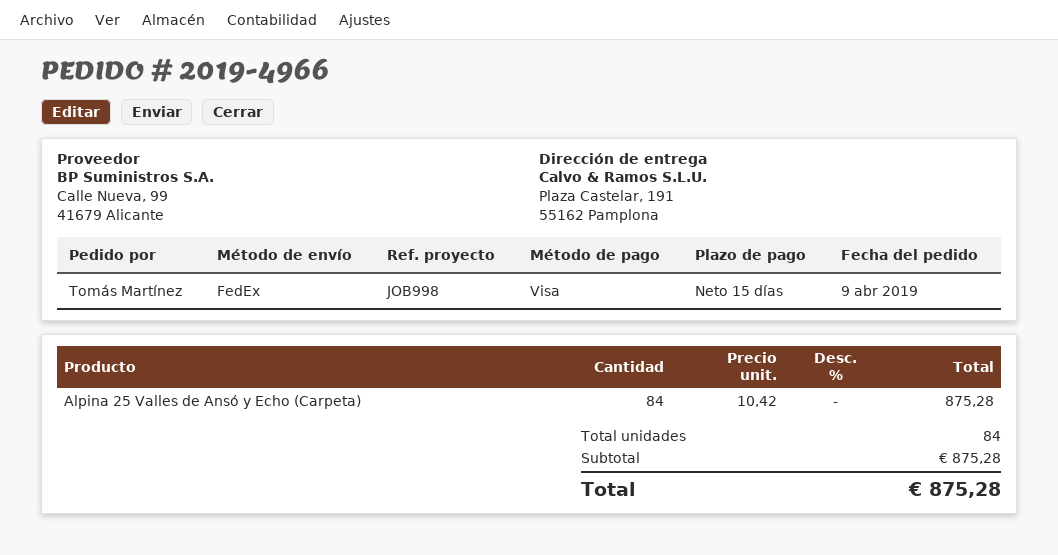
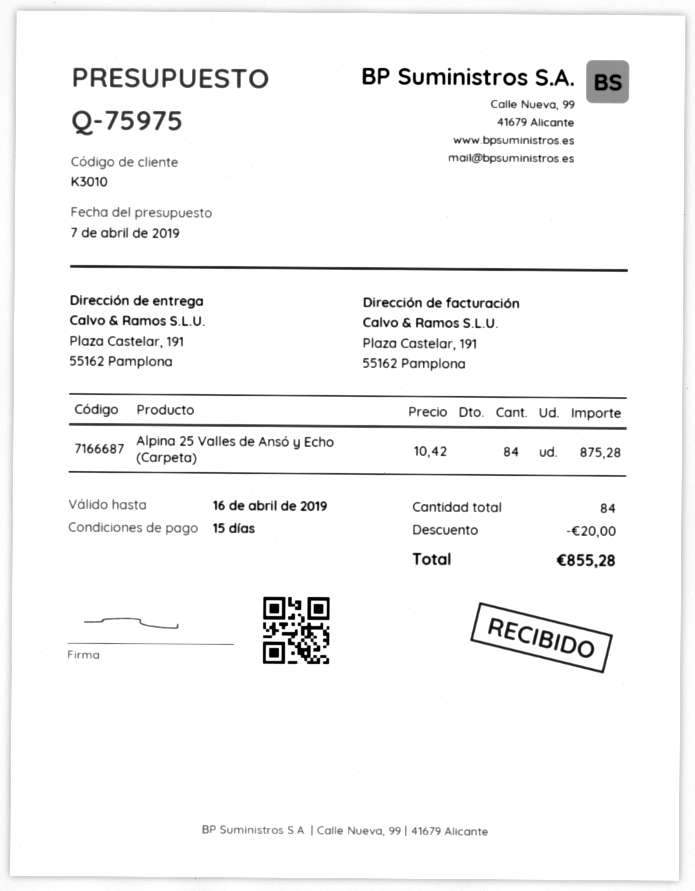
discount: none -> 20.00
total: 875.28 -> 855.28

